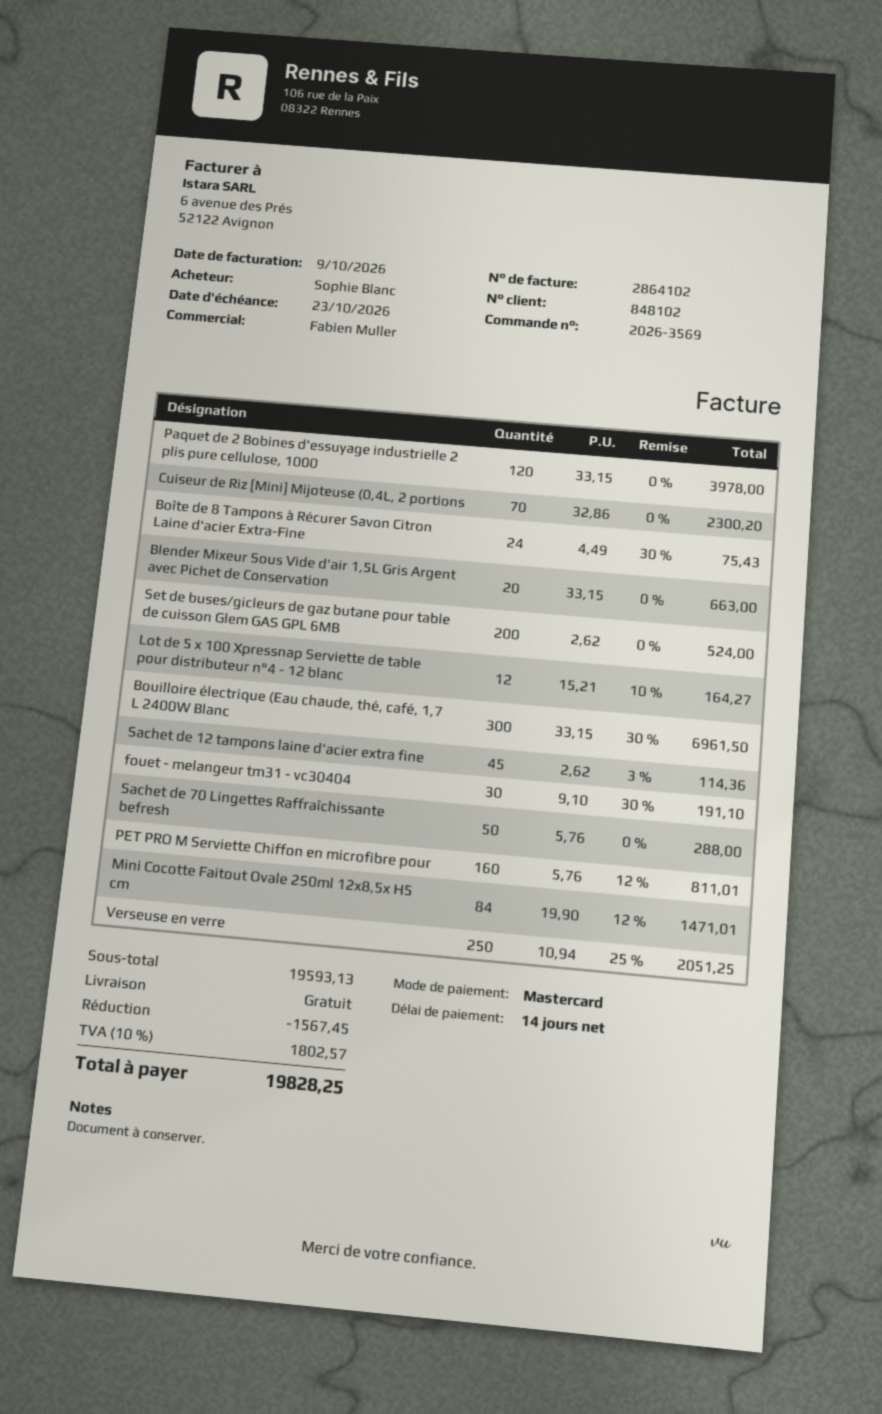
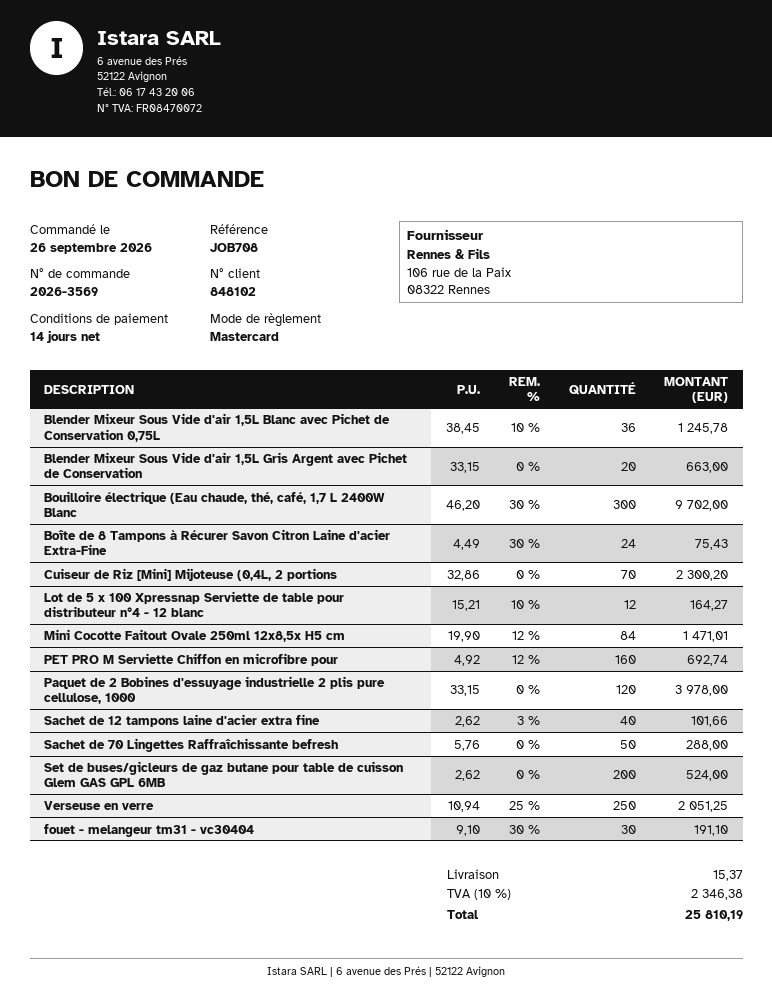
Bouilloire électrique (Eau chaude, thé, café, 1,7 L 2400W Blanc: 300 x 33.15 - 30% = 6961.50 -> 300 x 46.20 - 30% = 9702.00
Sachet de 12 tampons laine d'acier extra fine: 45 x 2.62 - 3% = 114.36 -> 40 x 2.62 - 3% = 101.66
PET PRO M Serviette Chiffon en microfibre pour: 160 x 5.76 - 12% = 811.01 -> 160 x 4.92 - 12% = 692.74
Blender Mixeur Sous Vide d'air 1,5L Blanc avec Pichet de Conservation 0,75L: none -> 36 x 38.45 - 10% = 1245.78
discount: 1567.45 -> none
shipping: 0.00 -> 15.37
tax: 10% = 1802.57 -> 10% = 2346.38
total: 19828.25 -> 25810.19

